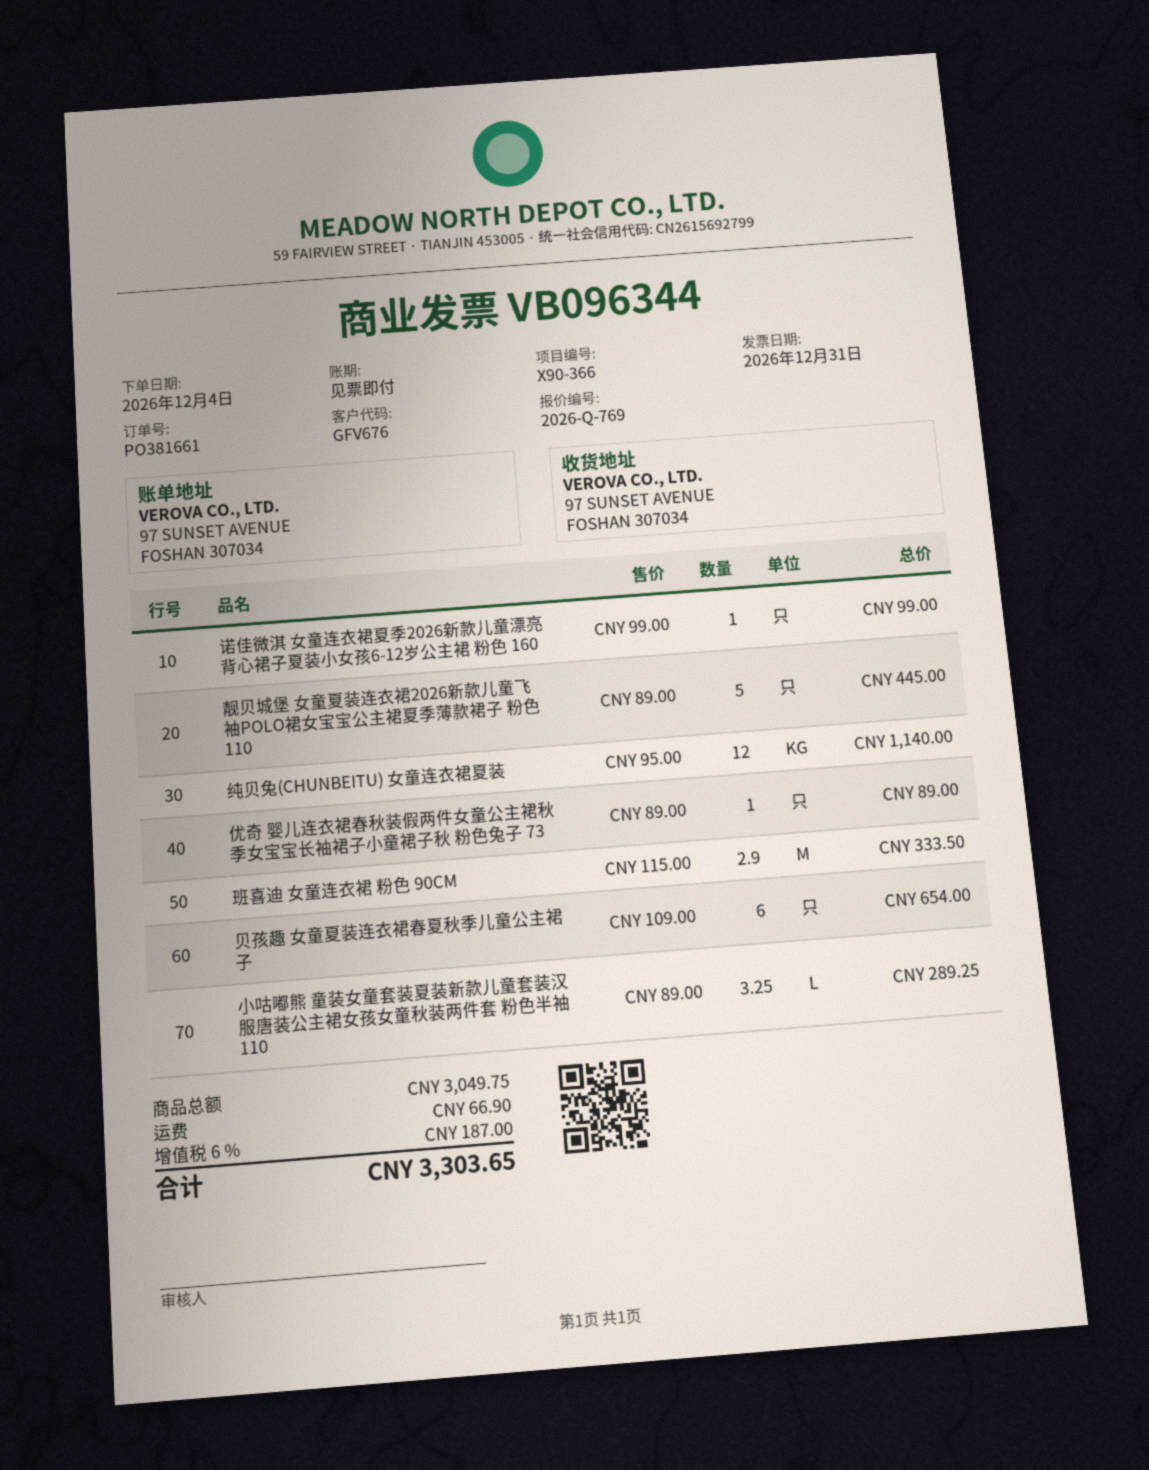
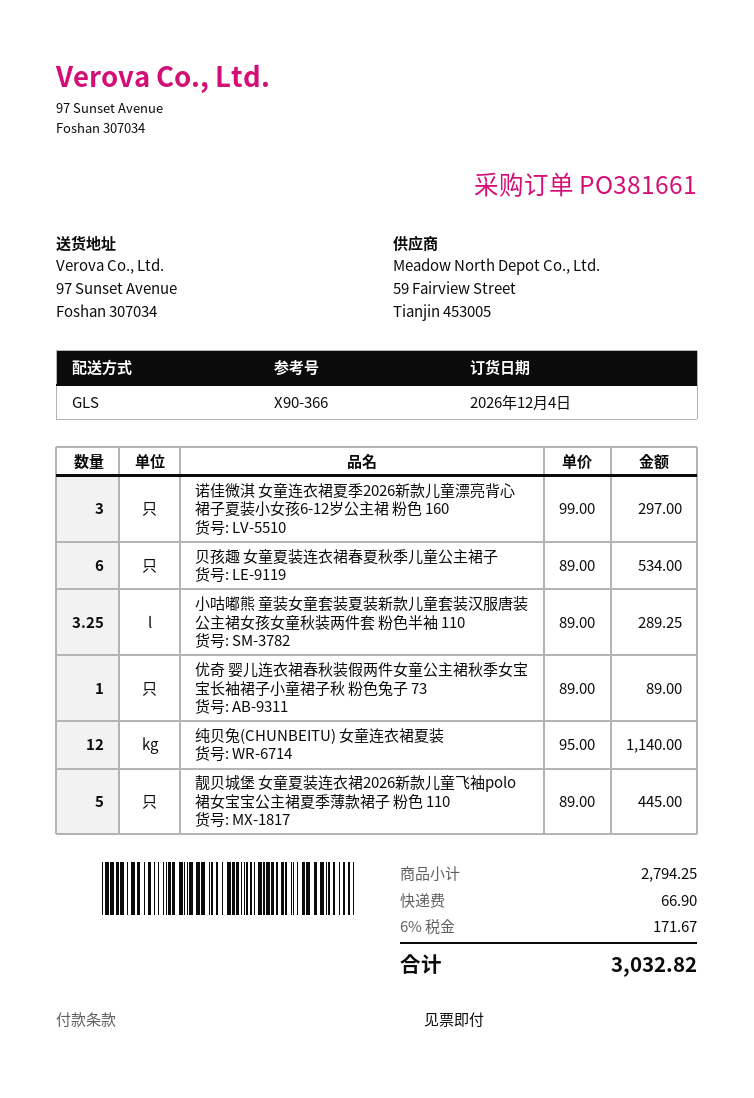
诺佳微淇 女童连衣裙夏季2026新款儿童漂亮背心裙子夏装小女孩6-12岁公主裙 粉色 160: 1 x 99.00 = 99.00 -> 3 x 99.00 = 297.00
班喜迪 女童连衣裙 粉色 90CM: 2.9 x 115.00 = 333.50 -> none
贝孩趣 女童夏装连衣裙春夏秋季儿童公主裙子: 6 x 109.00 = 654.00 -> 6 x 89.00 = 534.00
subtotal: 3049.75 -> 2794.25
tax: 6% = 187.00 -> 6% = 171.67
total: 3303.65 -> 3032.82

